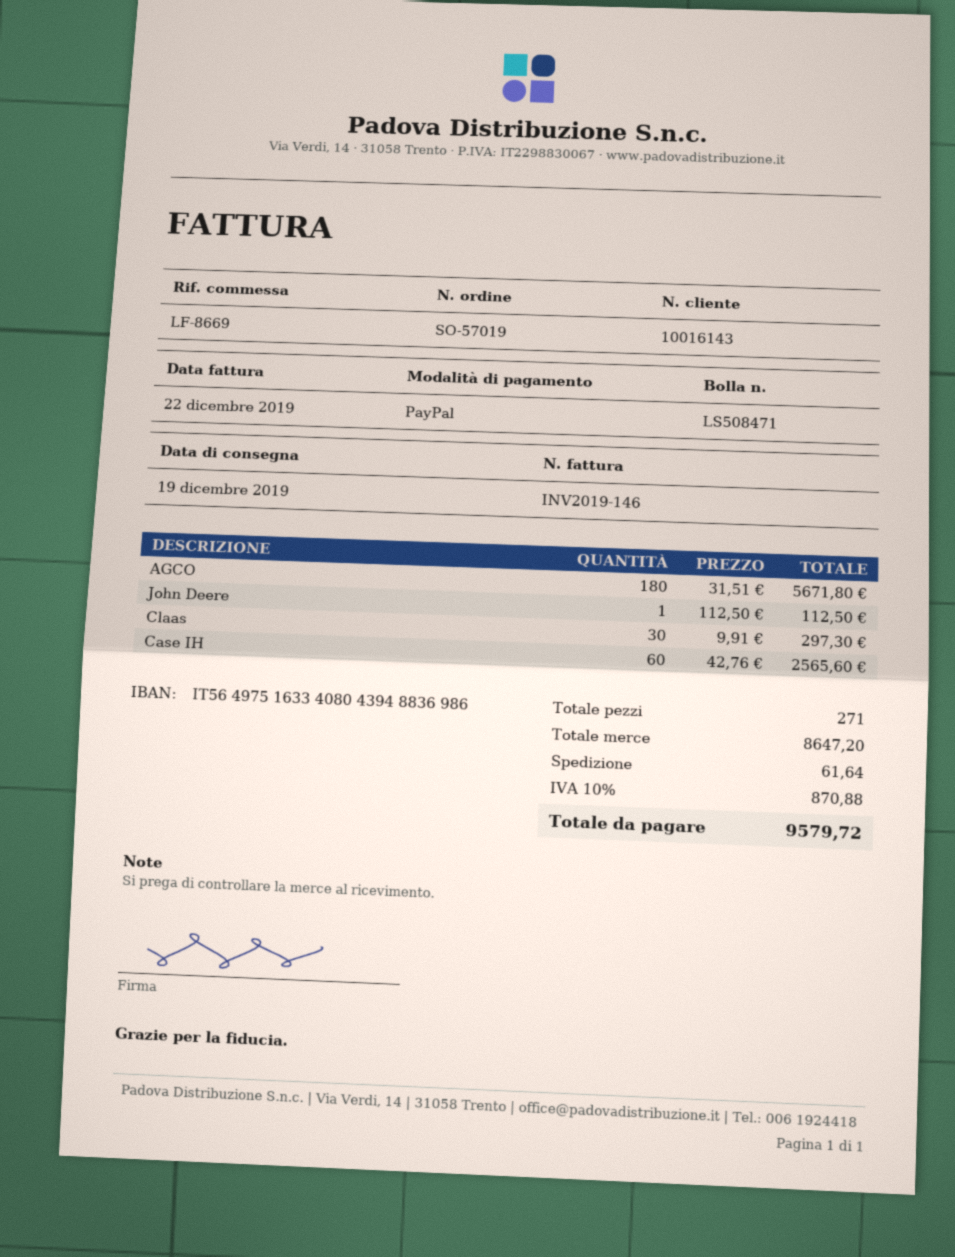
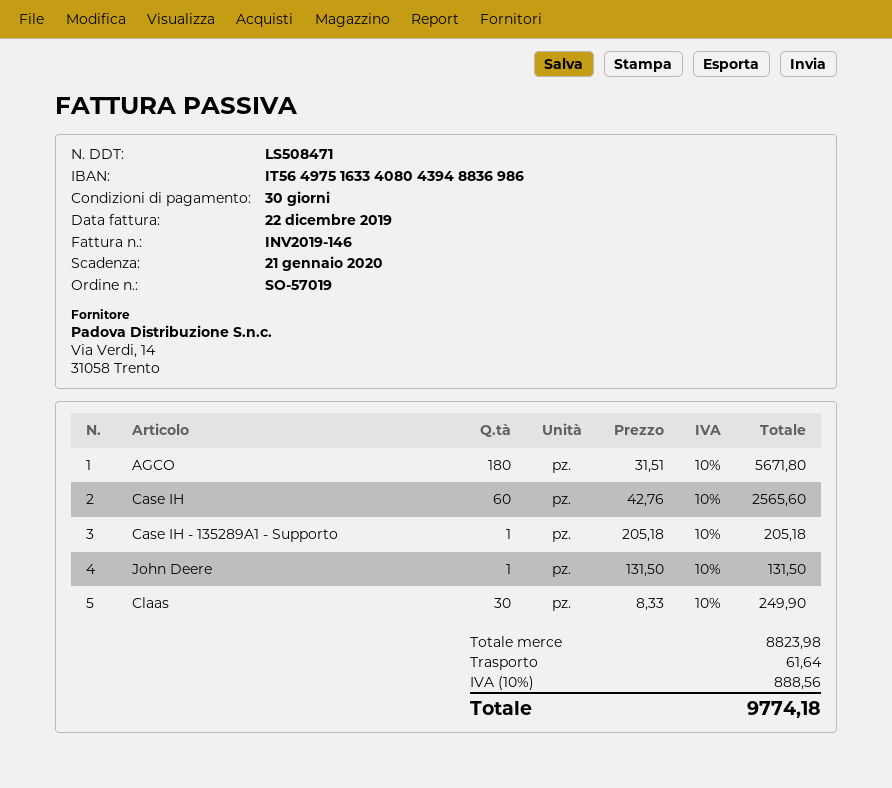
John Deere: 1 x 112.50 = 112.50 -> 1 x 131.50 = 131.50
Claas: 30 x 9.91 = 297.30 -> 30 x 8.33 = 249.90
Case IH - 135289A1 - Supporto: none -> 1 x 205.18 = 205.18
subtotal: 8647.20 -> 8823.98
tax: 10% = 870.88 -> 10% = 888.56
total: 9579.72 -> 9774.18

